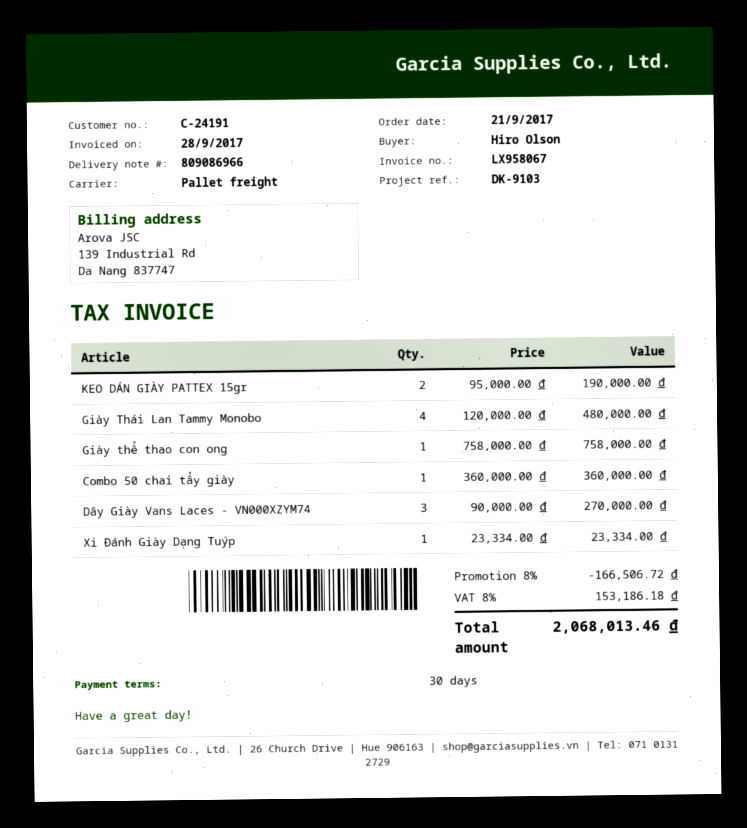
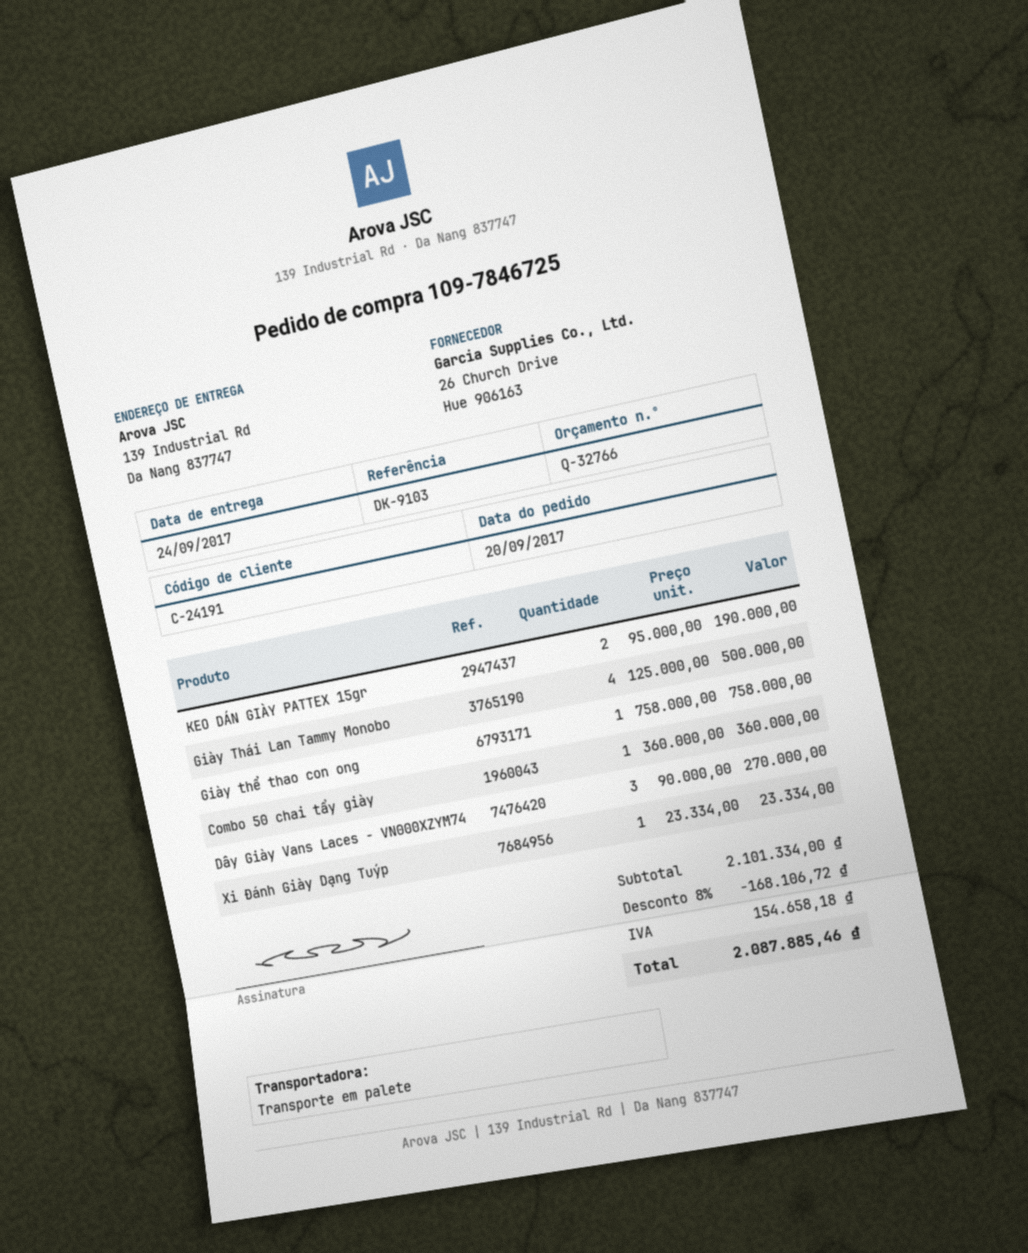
order date: 2017-09-21 -> 2017-09-20
Giày Thái Lan Tammy Monobo: 4 x 120000.00 = 480000.00 -> 4 x 125000.00 = 500000.00
discount: 8% = 166506.72 -> 8% = 168106.72
tax: 153186.18 -> 154658.18
total: 2068013.46 -> 2087885.46

